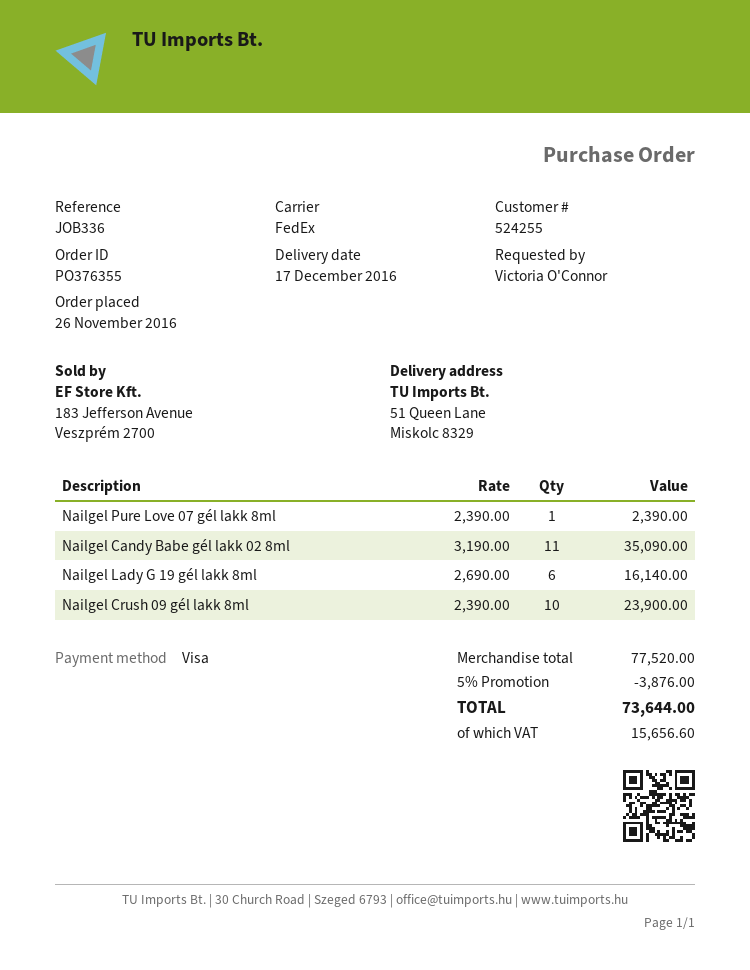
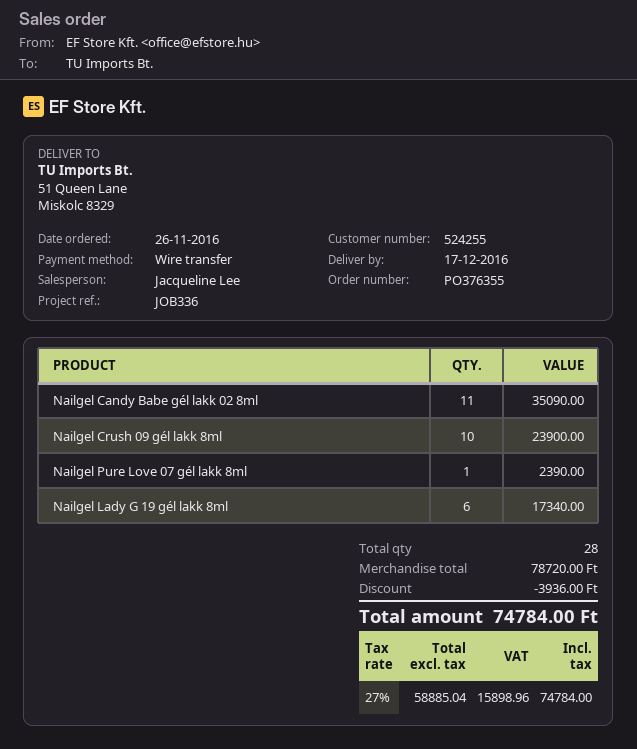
payment method: Visa -> bank transfer
Nailgel Lady G 19 gél lakk 8ml: 6 for 16140.00 -> 6 for 17340.00
subtotal: 77520.00 -> 78720.00
discount: 3876.00 -> 3936.00
tax: 15656.60 -> 15898.96
total: 73644.00 -> 74784.00

